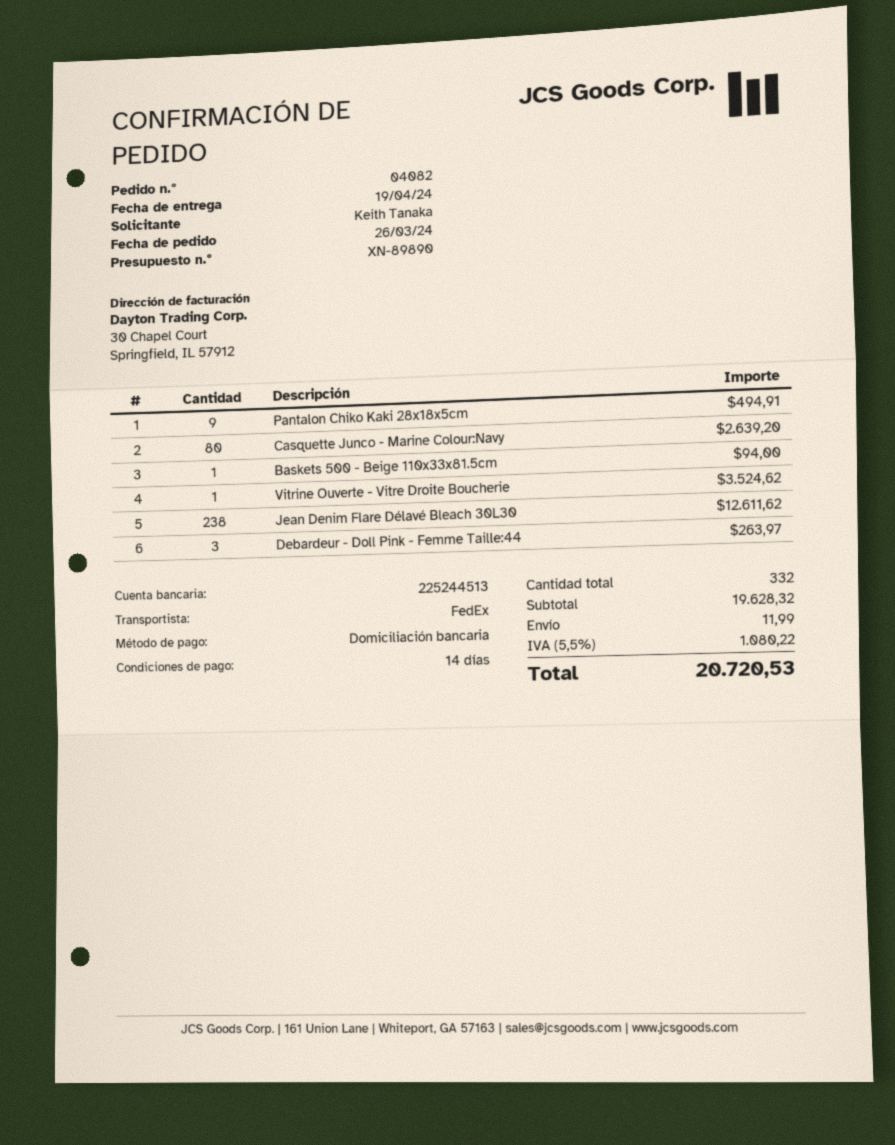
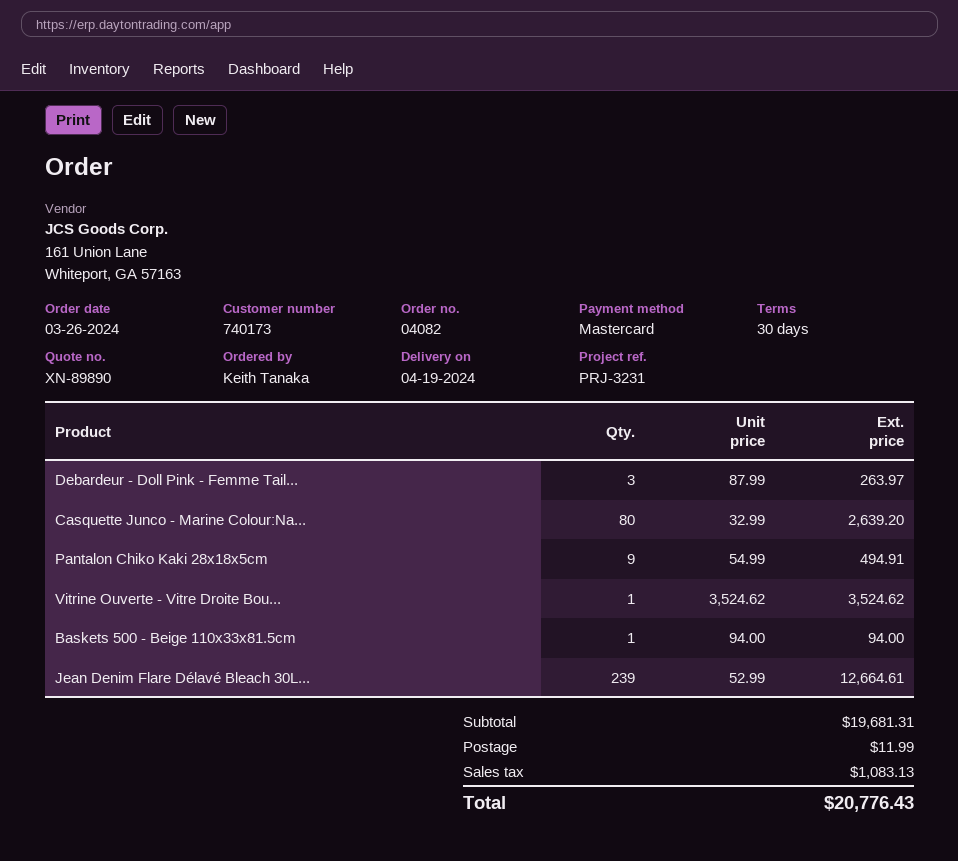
payment terms: 14 days -> 30 days
payment method: direct debit -> Mastercard
Jean Denim Flare Délavé Bleach 30L30: 238 for 12611.62 -> 239 for 12664.61
subtotal: 19628.32 -> 19681.31
tax: 1080.22 -> 1083.13
total: 20720.53 -> 20776.43

